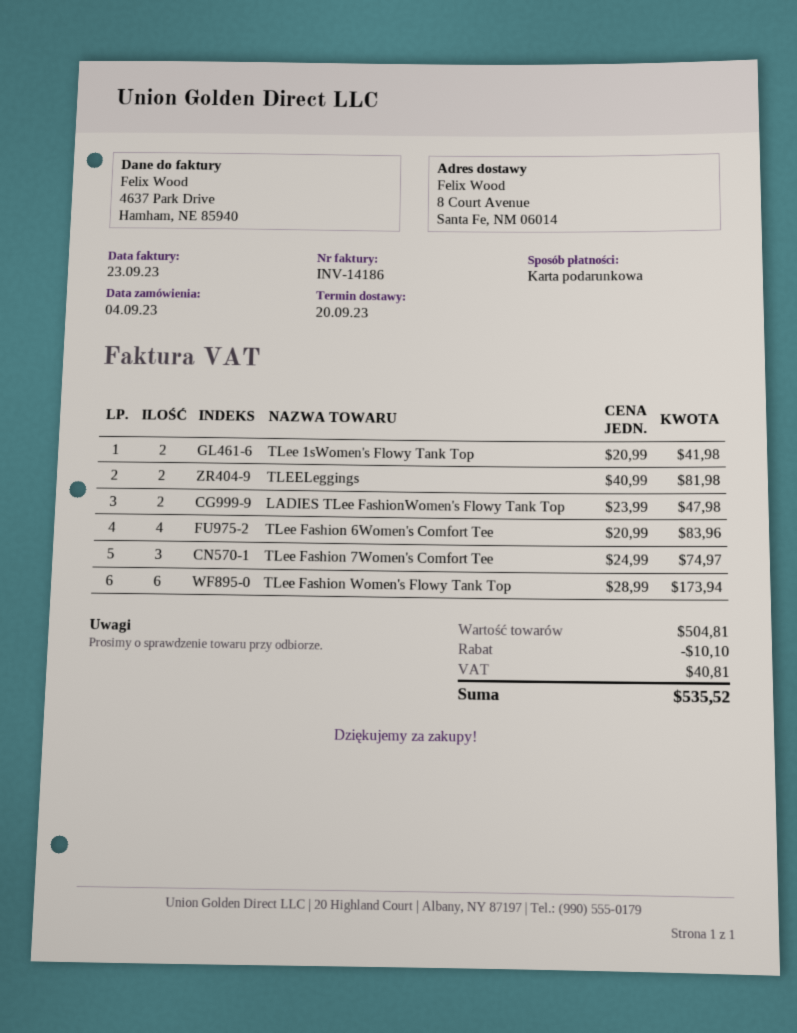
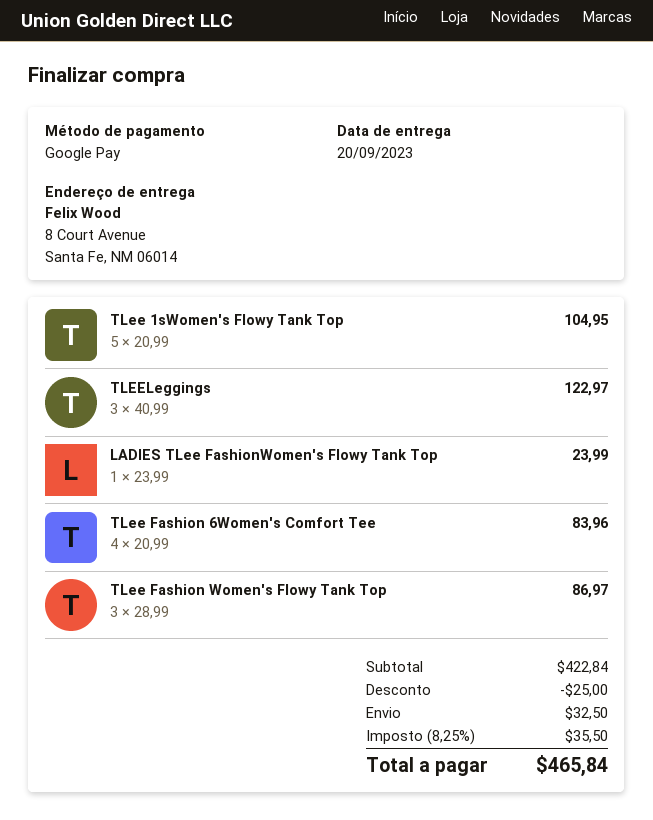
payment method: gift card -> Google Pay
TLee 1sWomen's Flowy Tank Top: 2 x 20.99 = 41.98 -> 5 x 20.99 = 104.95
TLEELeggings: 2 x 40.99 = 81.98 -> 3 x 40.99 = 122.97
LADIES TLee FashionWomen's Flowy Tank Top: 2 x 23.99 = 47.98 -> 1 x 23.99 = 23.99
TLee Fashion 7Women's Comfort Tee: 3 x 24.99 = 74.97 -> none
TLee Fashion Women's Flowy Tank Top: 6 x 28.99 = 173.94 -> 3 x 28.99 = 86.97
subtotal: 504.81 -> 422.84
discount: 10.10 -> 25.00
shipping: none -> 32.50
tax: 40.81 -> 35.50
total: 535.52 -> 465.84

